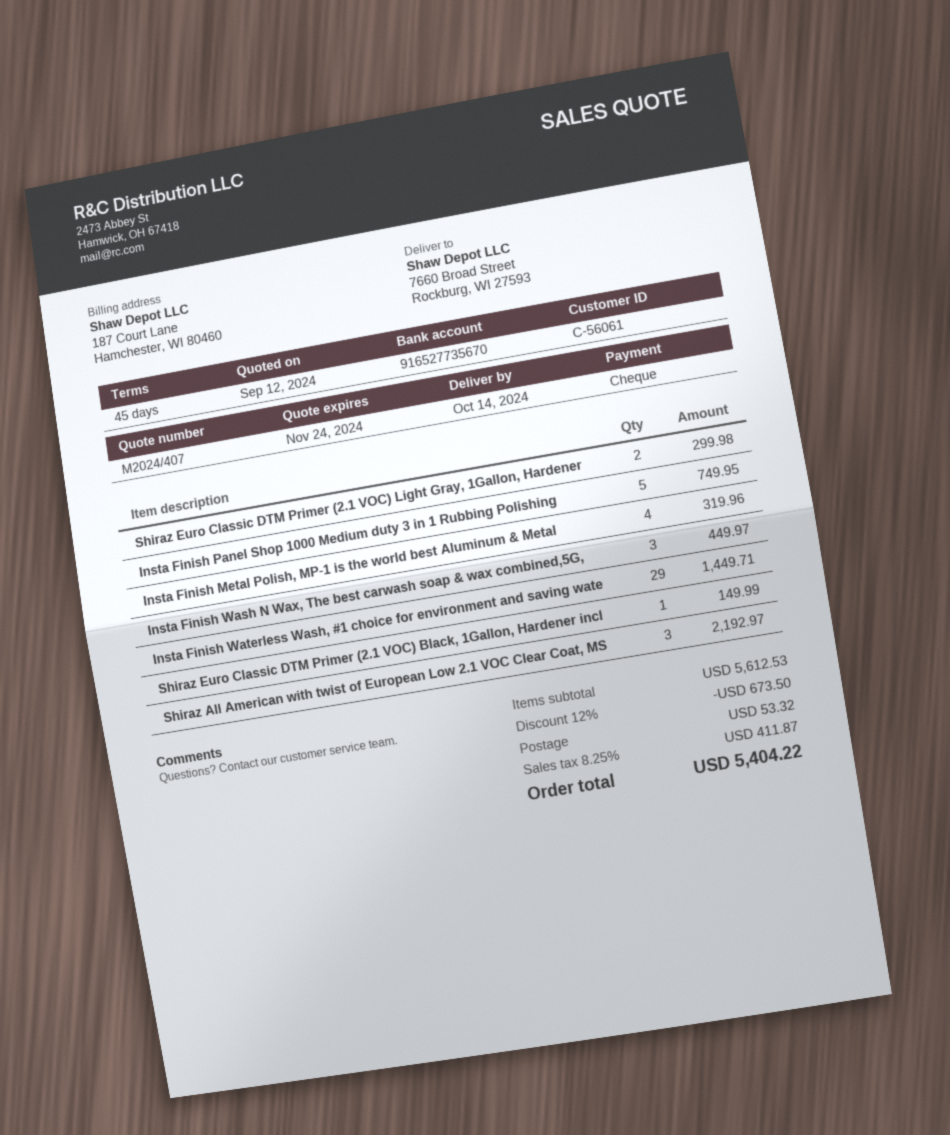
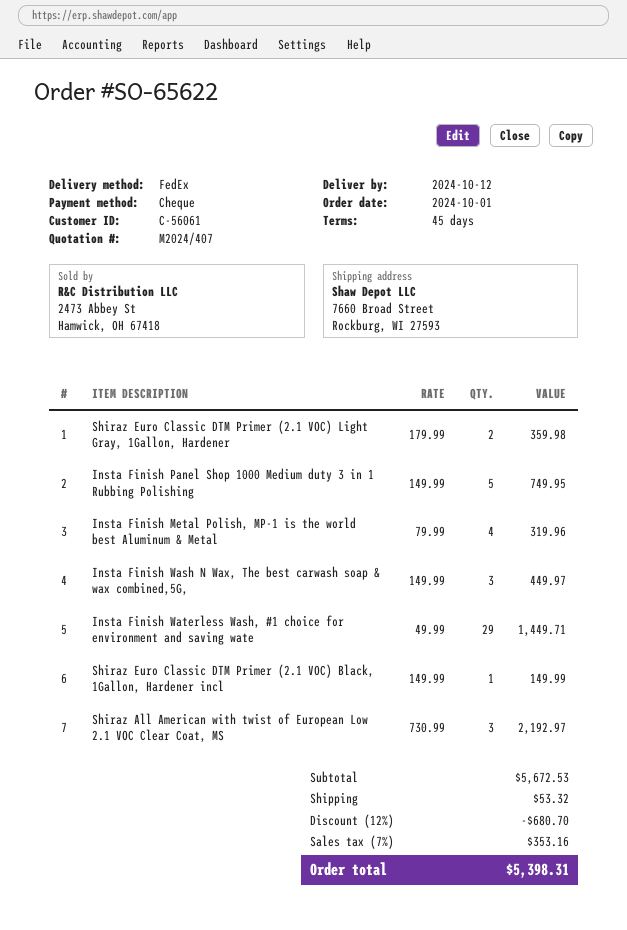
delivery date: 2024-10-14 -> 2024-10-12
Shiraz Euro Classic DTM Primer (2.1 VOC) Light Gray, 1Gallon, Hardener: 2 for 299.98 -> 2 for 359.98
subtotal: 5612.53 -> 5672.53
discount: 12% = 673.50 -> 12% = 680.70
tax: 8.25% = 411.87 -> 7% = 353.16
total: 5404.22 -> 5398.31

